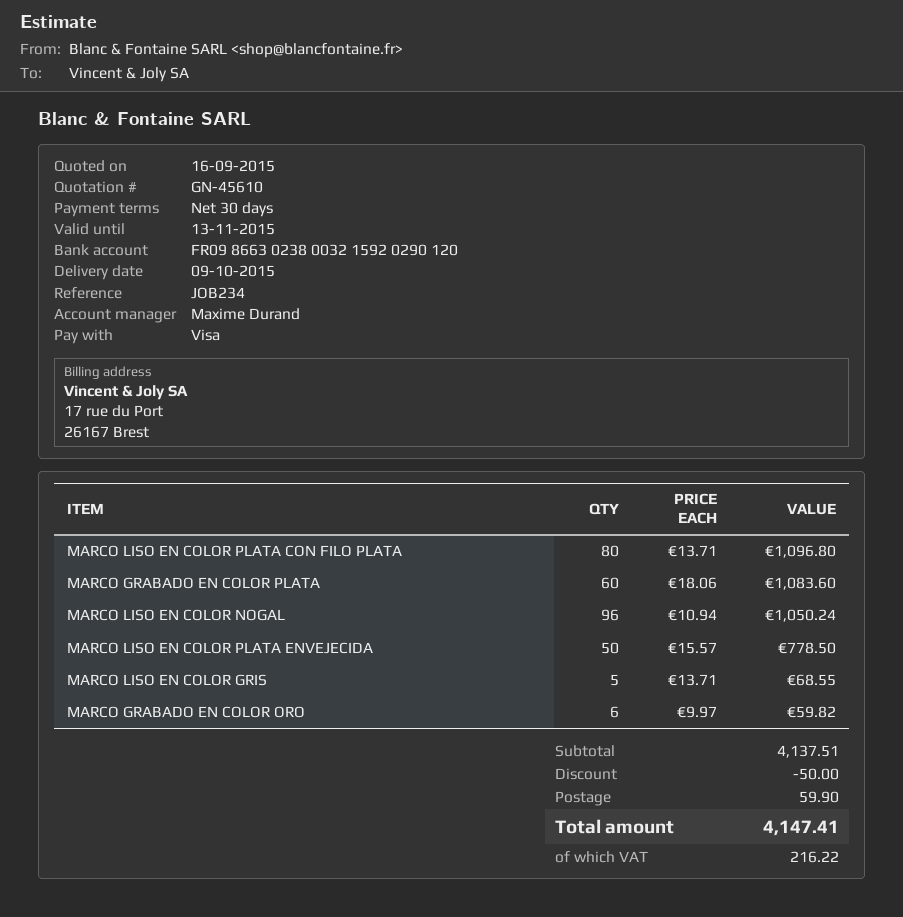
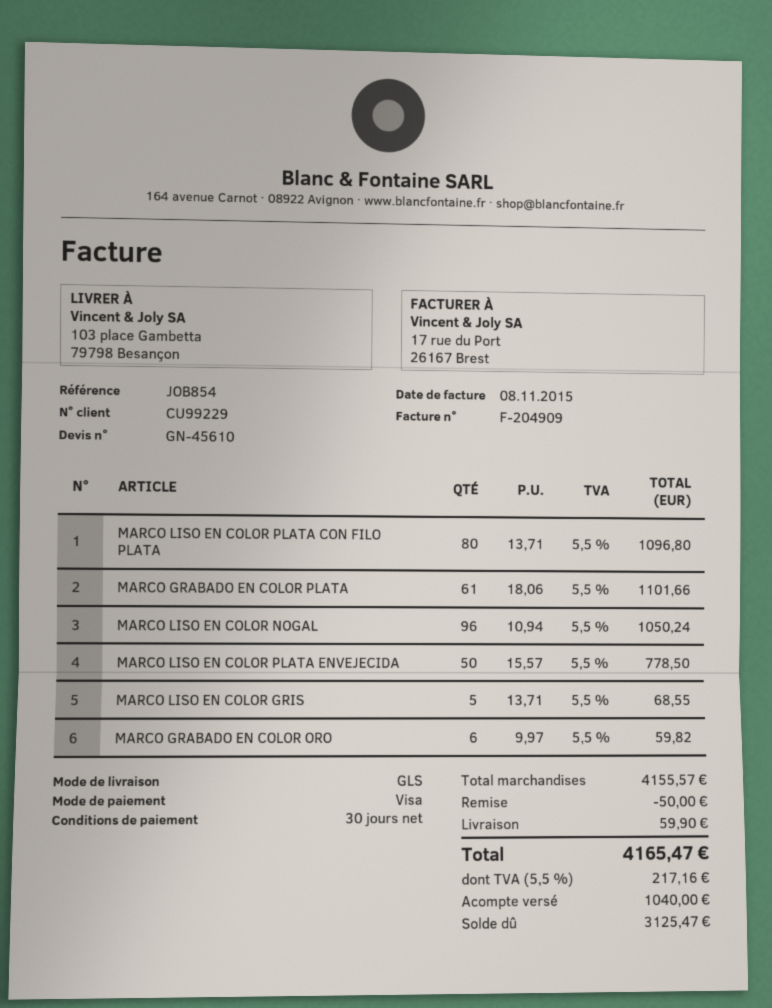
reference: JOB234 -> JOB854
MARCO GRABADO EN COLOR PLATA: 60 x 18.06 = 1083.60 -> 61 x 18.06 = 1101.66
subtotal: 4137.51 -> 4155.57
tax: 216.22 -> 217.16
total: 4147.41 -> 4165.47

